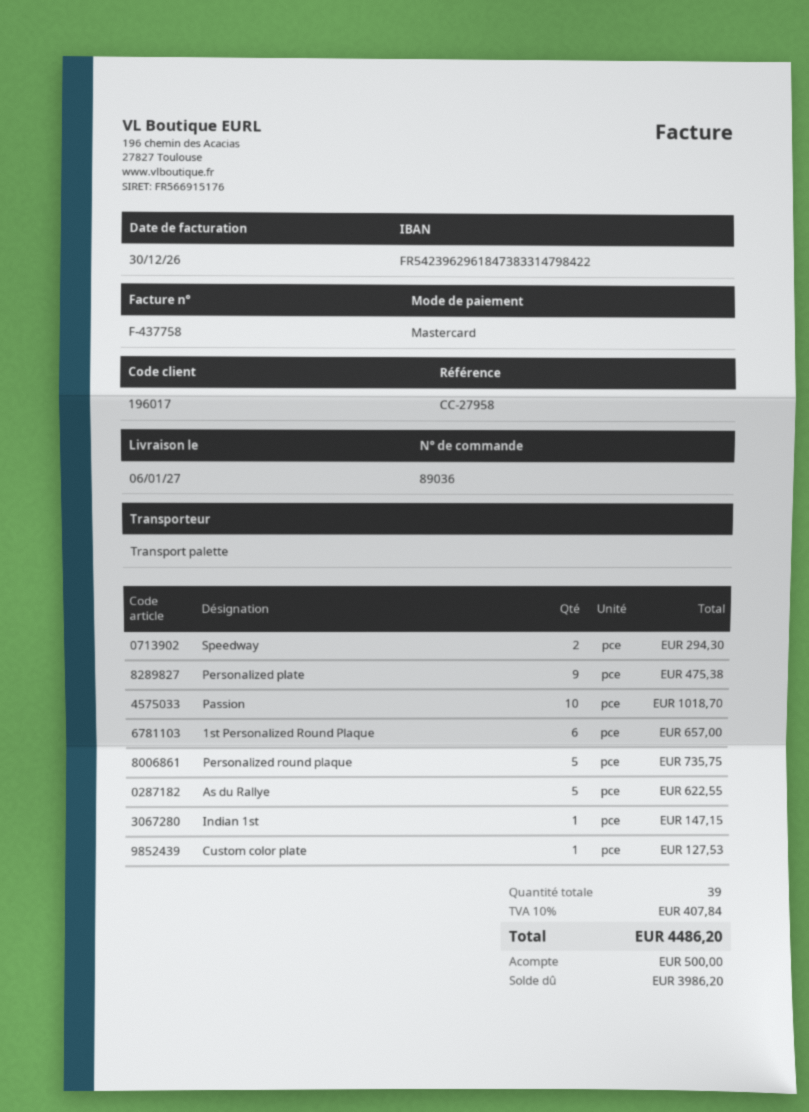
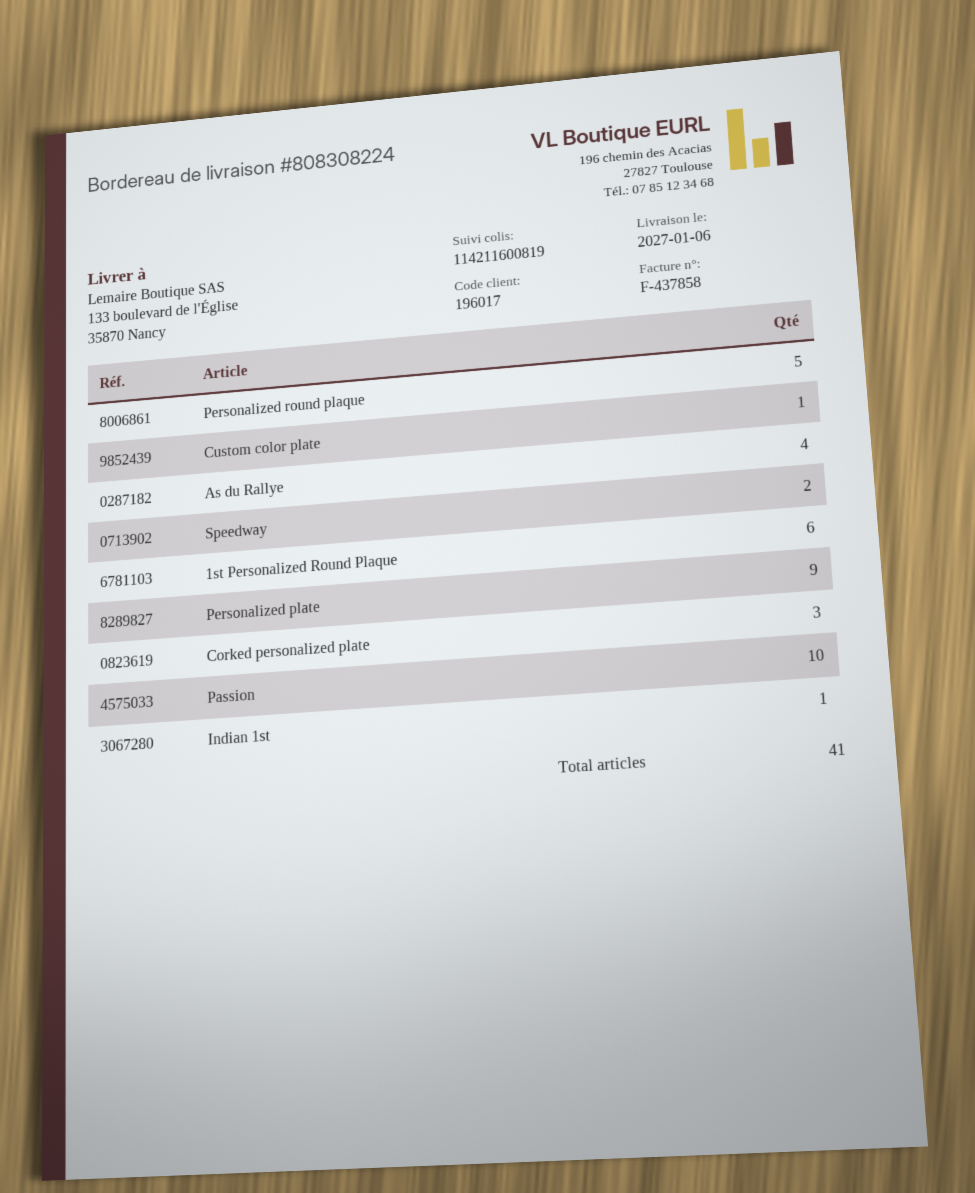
invoice number: F-437758 -> F-437858
As du Rallye: 5 -> 4
Corked personalized plate: none -> 3
total quantity: 39 -> 41

